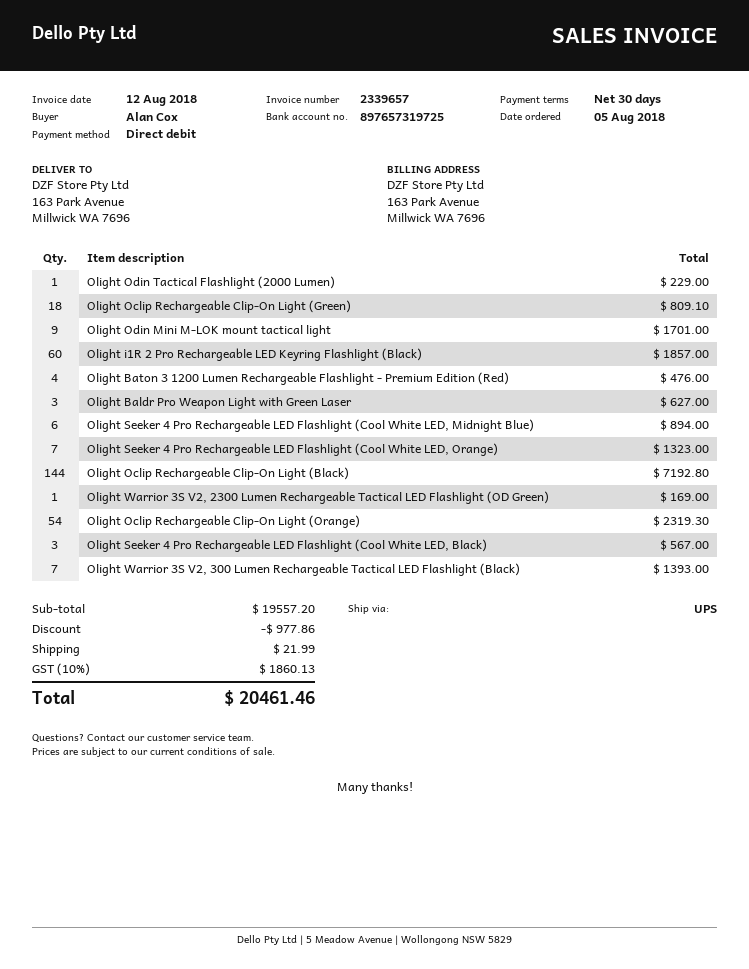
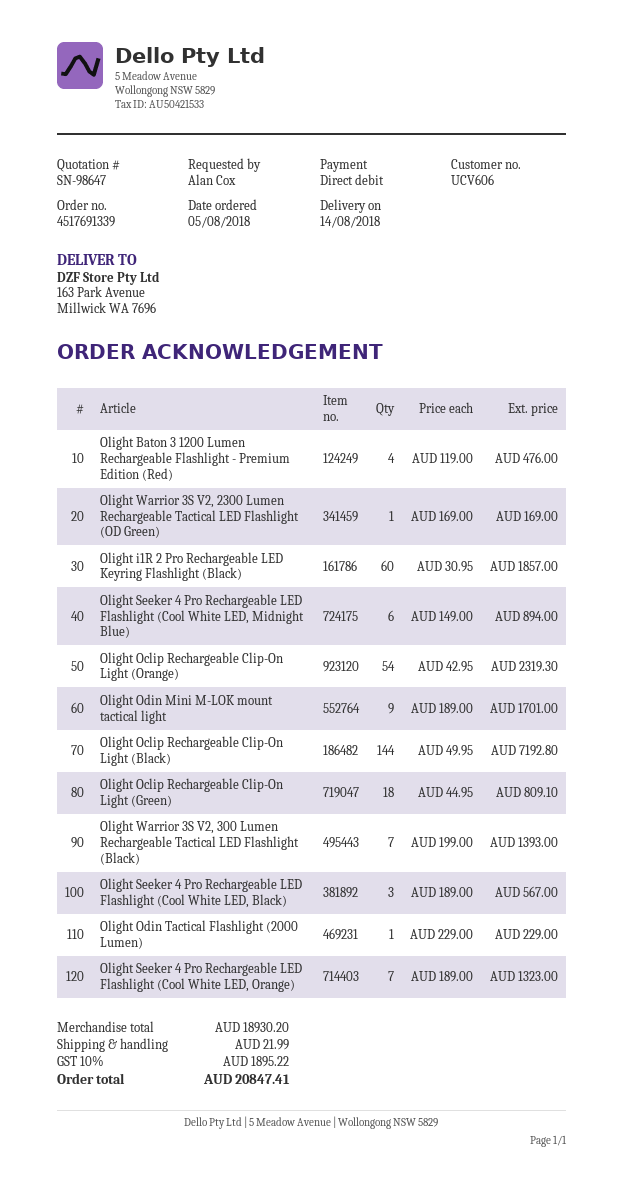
Olight Baldr Pro Weapon Light with Green Laser: 3 for 627.00 -> none
subtotal: 19557.20 -> 18930.20
discount: 977.86 -> none
tax: 10% = 1860.13 -> 10% = 1895.22
total: 20461.46 -> 20847.41

